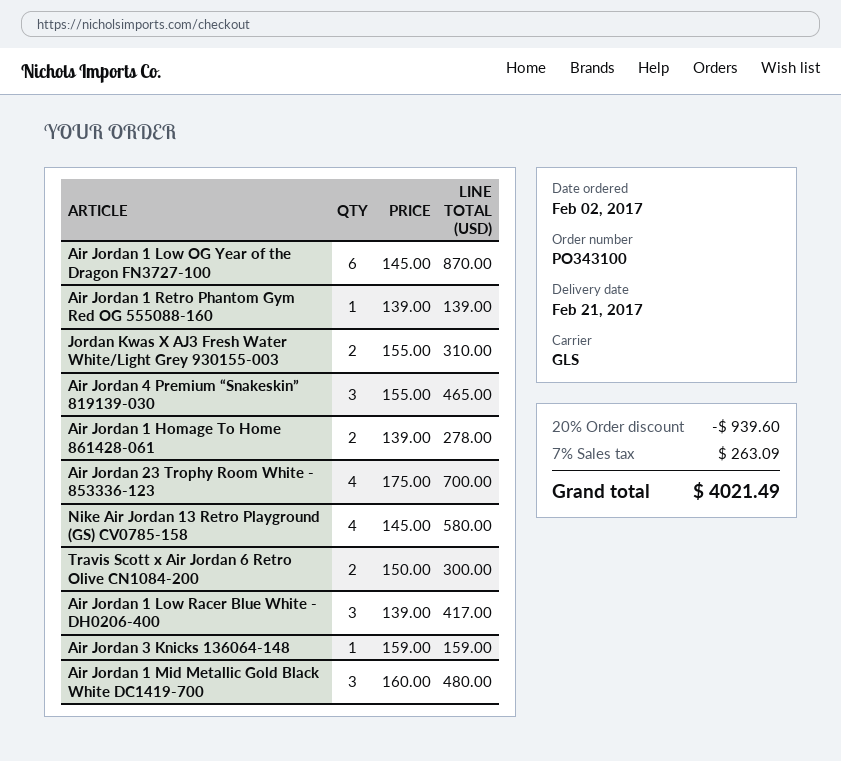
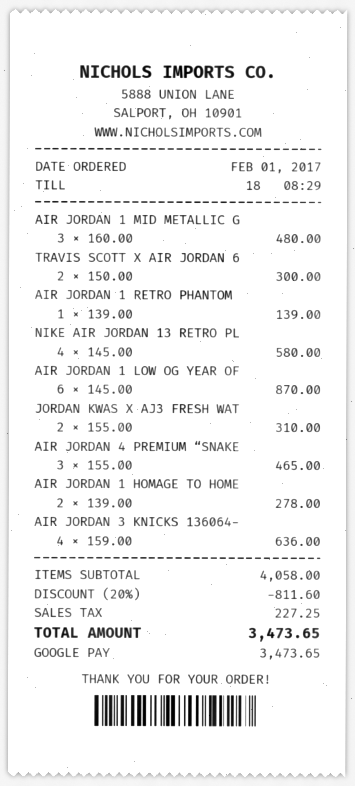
order date: 2017-02-02 -> 2017-02-01
Air Jordan 23 Trophy Room White - 853336-123: 4 x 175.00 = 700.00 -> none
Air Jordan 1 Low Racer Blue White - DH0206-400: 3 x 139.00 = 417.00 -> none
Air Jordan 3 Knicks 136064-148: 1 x 159.00 = 159.00 -> 4 x 159.00 = 636.00
discount: 20% = 939.60 -> 20% = 811.60
tax: 263.09 -> 227.25
total: 4021.49 -> 3473.65

